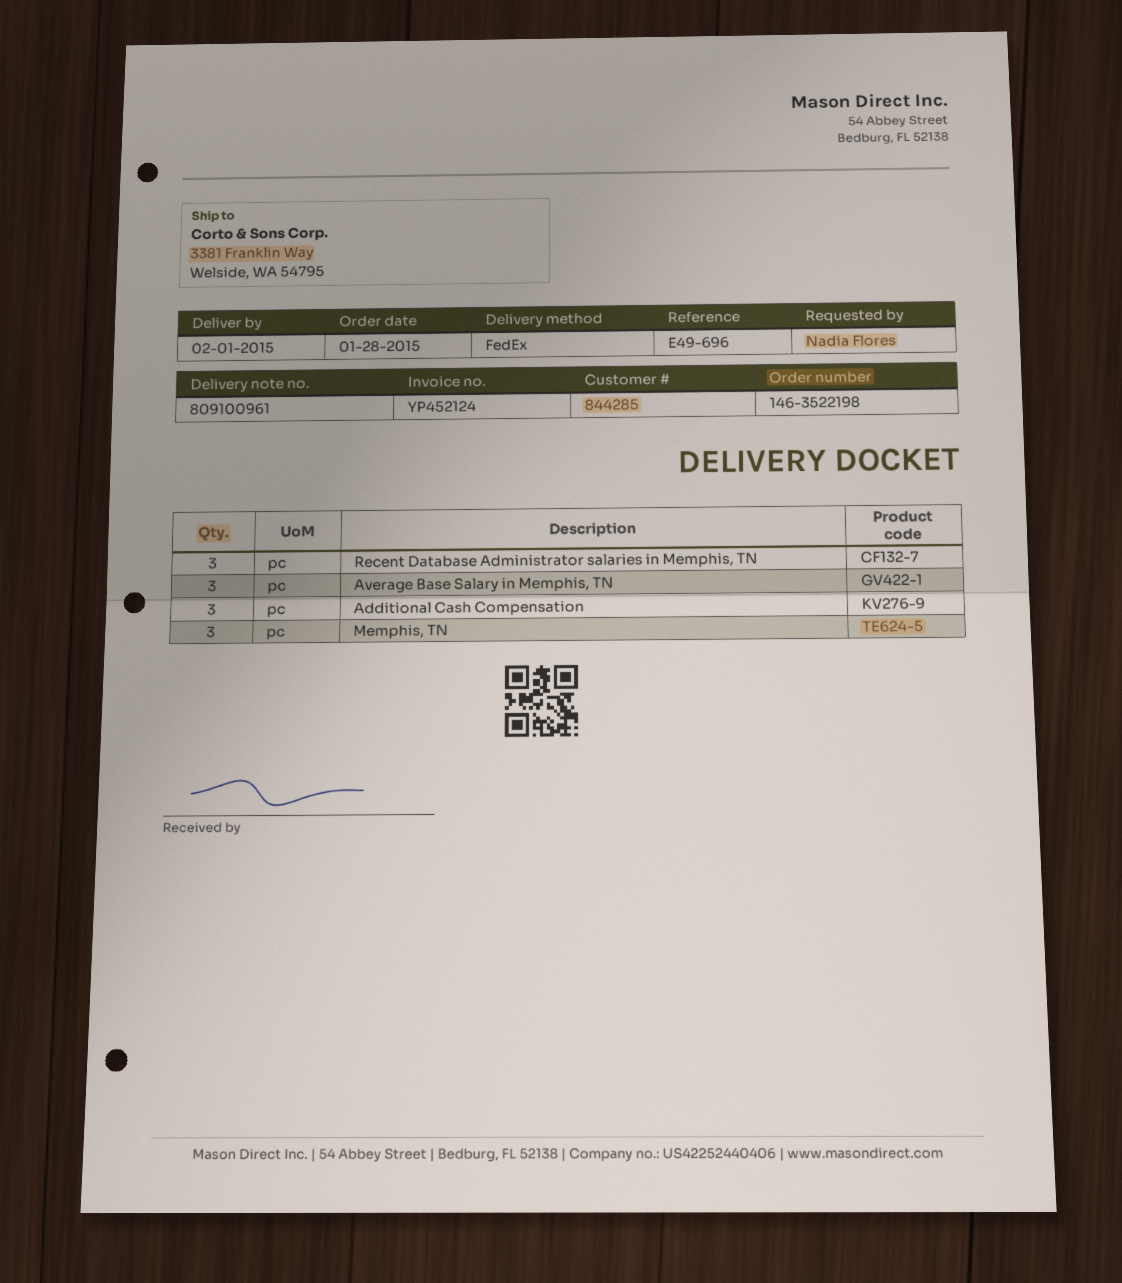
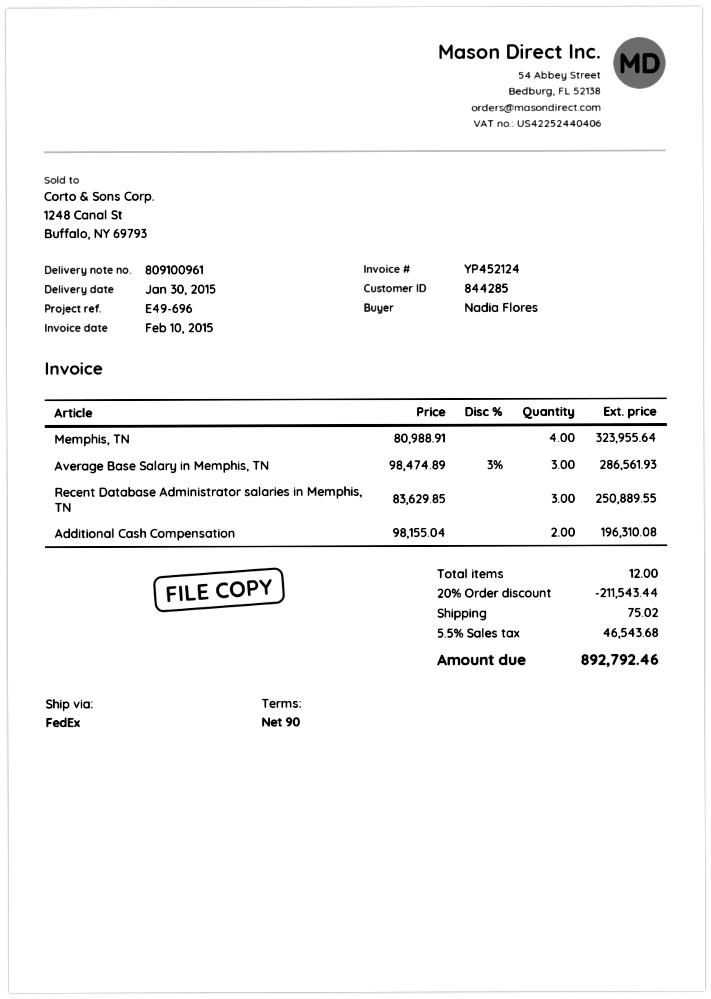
delivery date: 2015-02-01 -> 2015-01-30
Additional Cash Compensation: 3 -> 2
Memphis, TN: 3 -> 4

